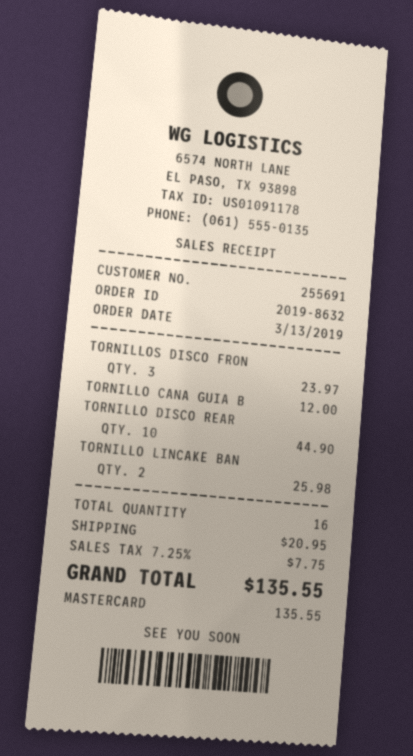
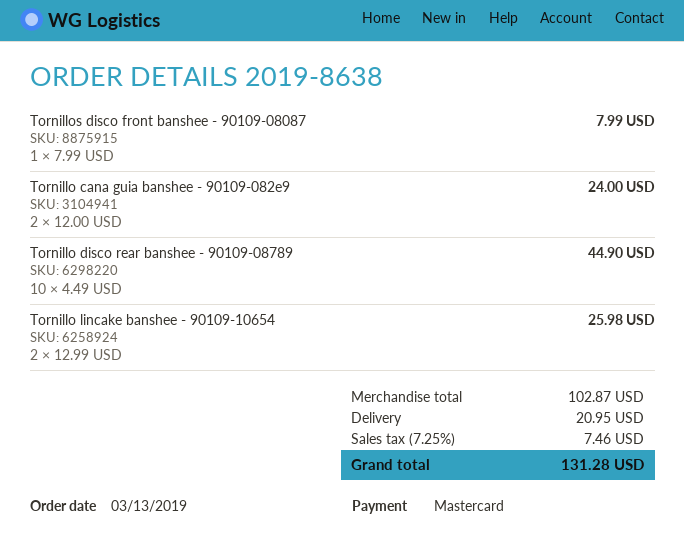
order number: 2019-8632 -> 2019-8638
TORNILLOS DISCO FRON: 3 for 23.97 -> 1 for 7.99
TORNILLO CANA GUIA B: 1 for 12.00 -> 2 for 24.00
tax: 7.25% = 7.75 -> 7.25% = 7.46
total: 135.55 -> 131.28

